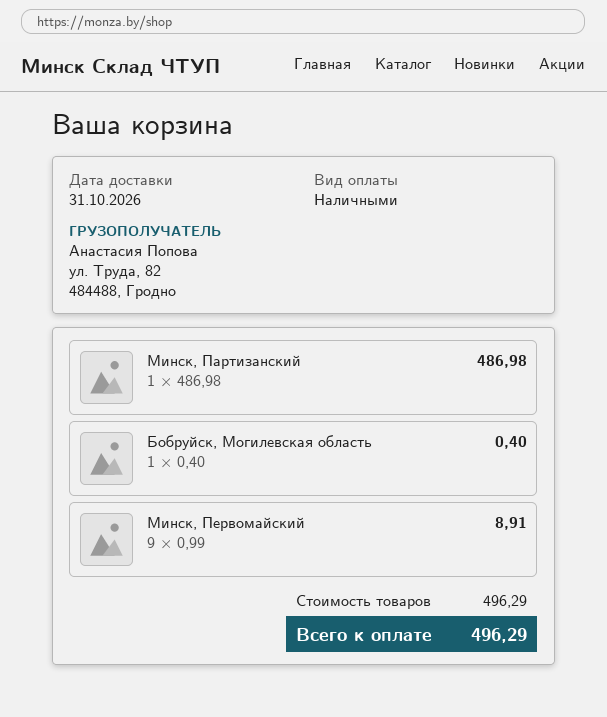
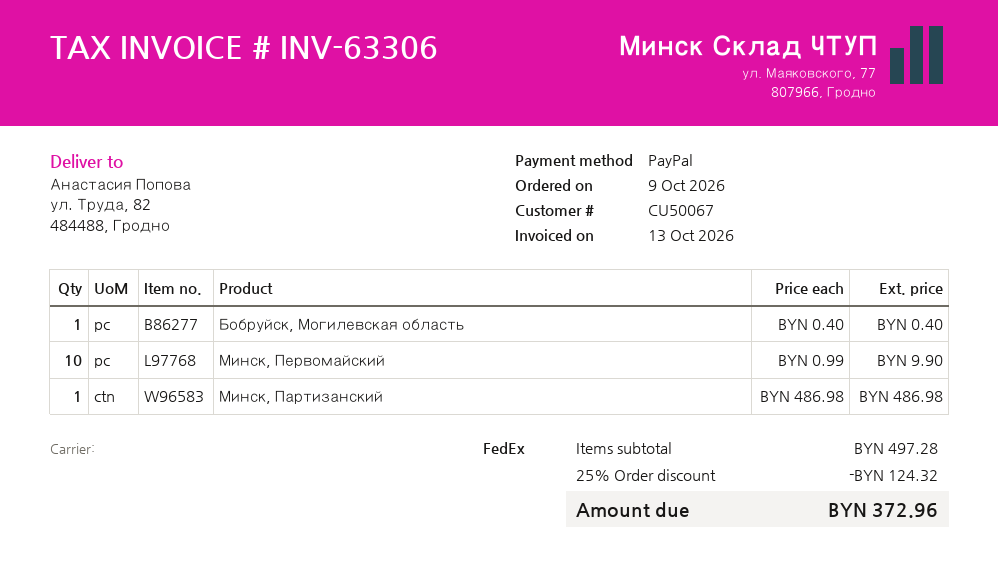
payment method: cash -> PayPal
Минск, Первомайский: 9 x 0.99 = 8.91 -> 10 x 0.99 = 9.90
subtotal: 496.29 -> 497.28
discount: none -> 25% = 124.32
total: 496.29 -> 372.96

